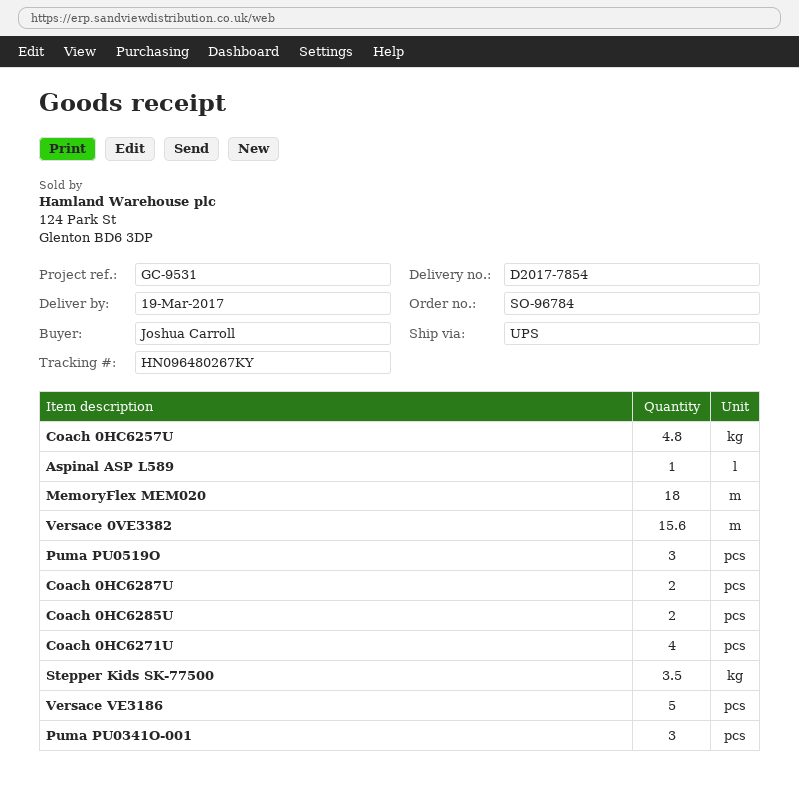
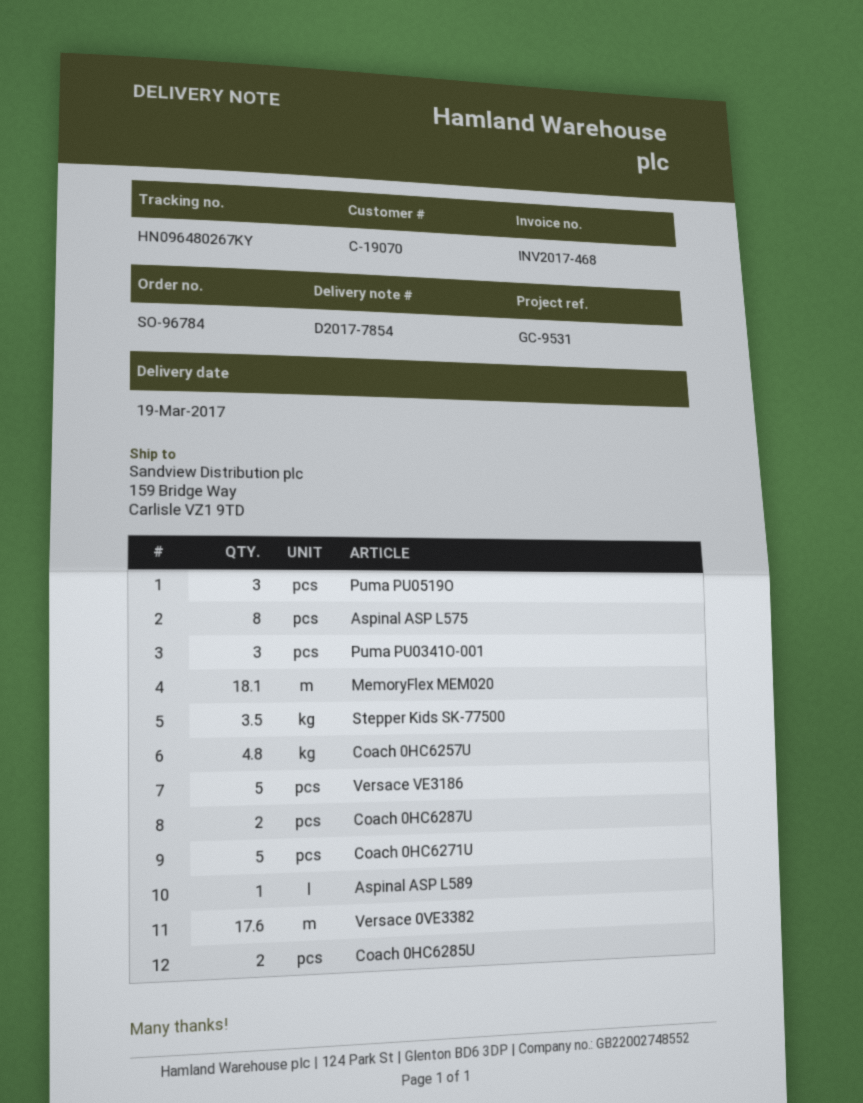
MemoryFlex MEM020: 18 -> 18.1
Versace 0VE3382: 15.6 -> 17.6
Coach 0HC6271U: 4 -> 5
Aspinal ASP L575: none -> 8

